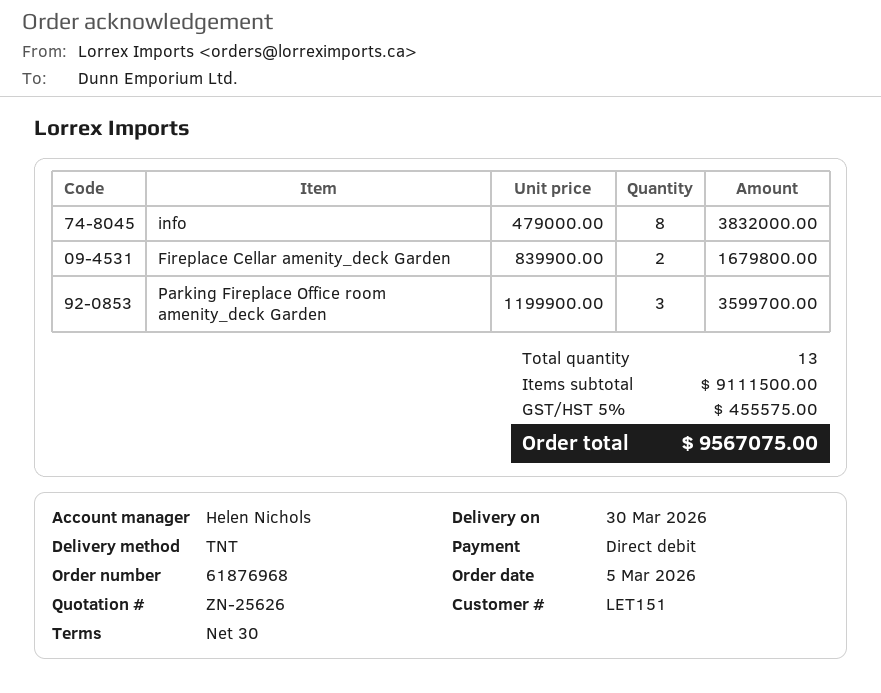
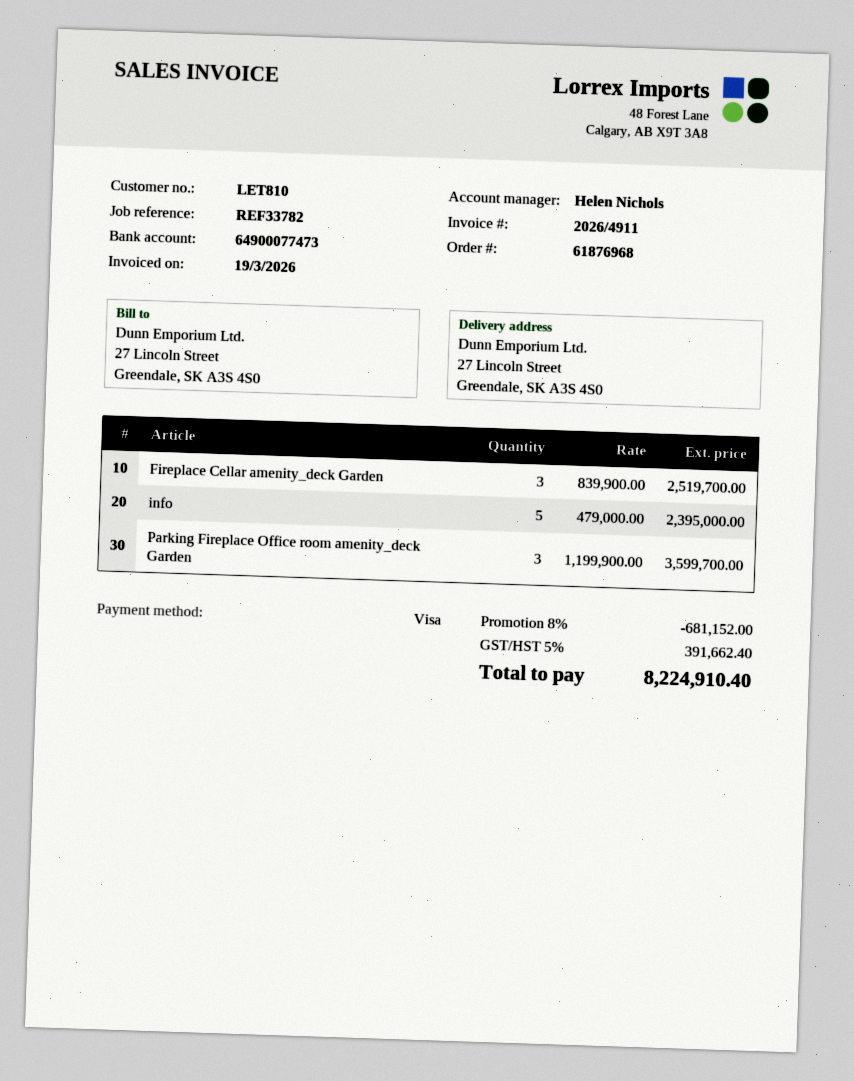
customer number: LET151 -> LET810
payment method: direct debit -> Visa
info: 8 x 479000.00 = 3832000.00 -> 5 x 479000.00 = 2395000.00
Fireplace Cellar amenity_deck Garden: 2 x 839900.00 = 1679800.00 -> 3 x 839900.00 = 2519700.00
discount: none -> 8% = 681152.00
tax: 5% = 455575.00 -> 5% = 391662.40
total: 9567075.00 -> 8224910.40

